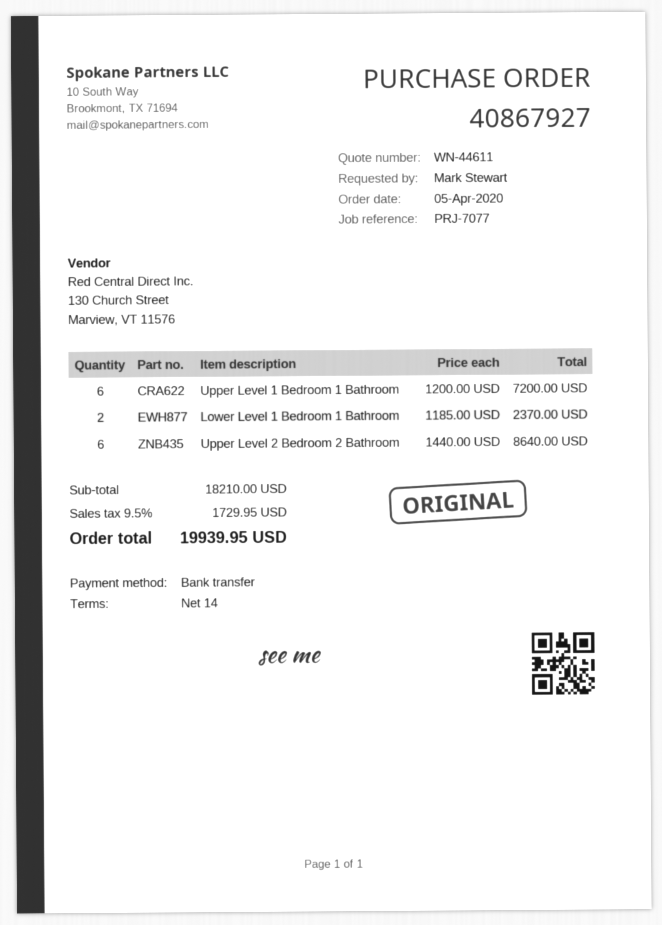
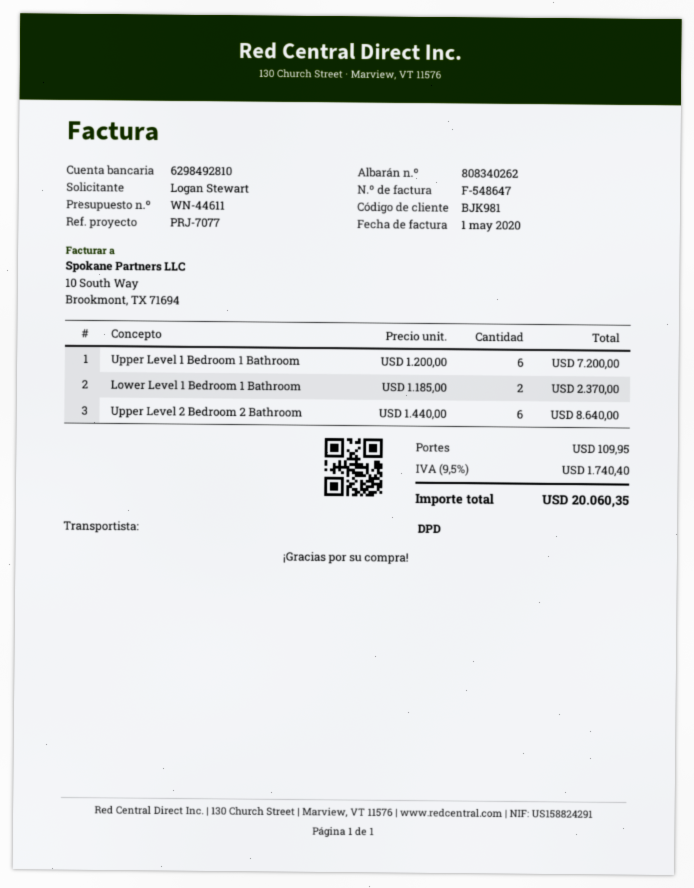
ordered by: Mark Stewart -> Logan Stewart
shipping: none -> 109.95
tax: 9.5% = 1729.95 -> 9.5% = 1740.40
total: 19939.95 -> 20060.35

